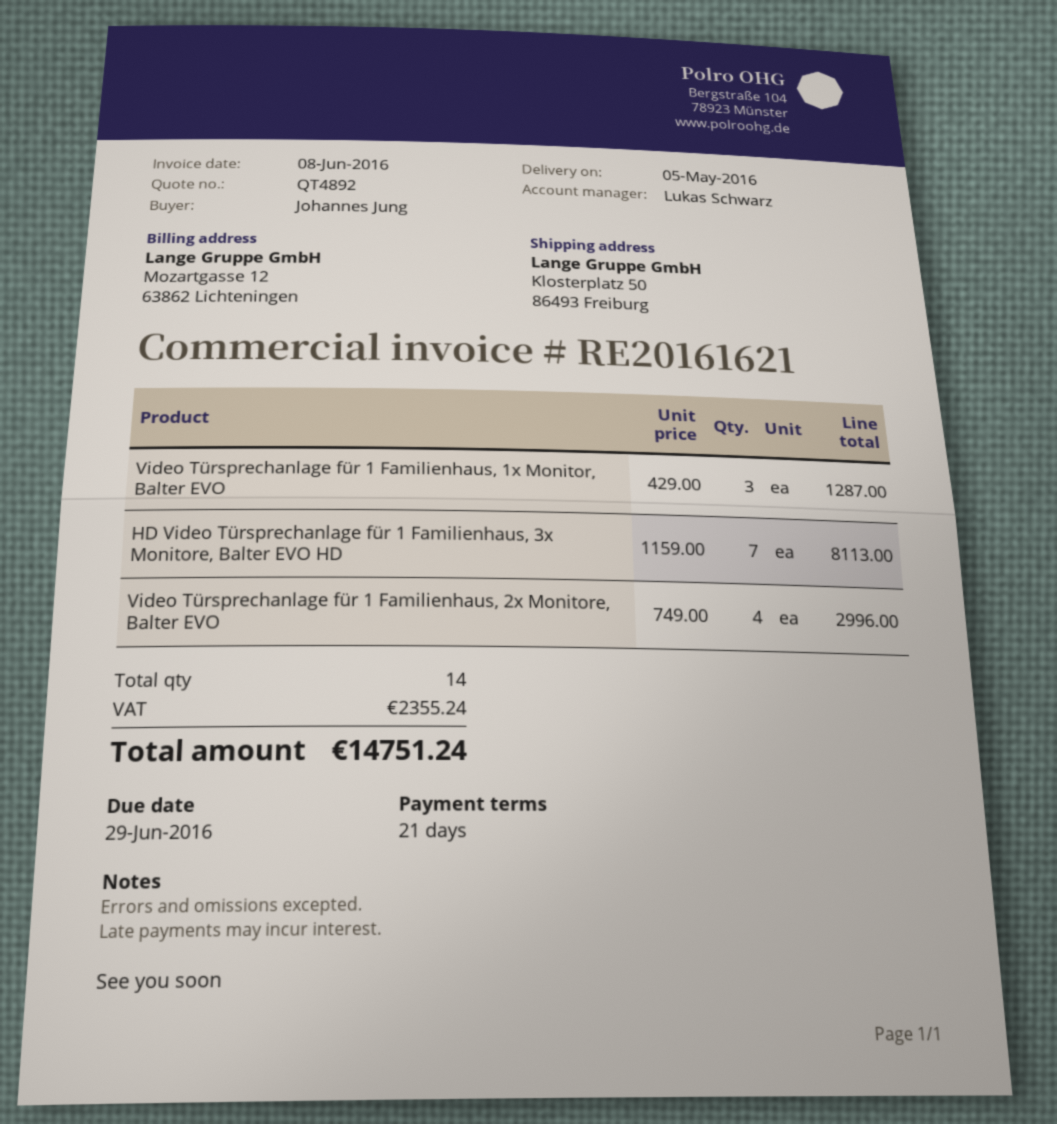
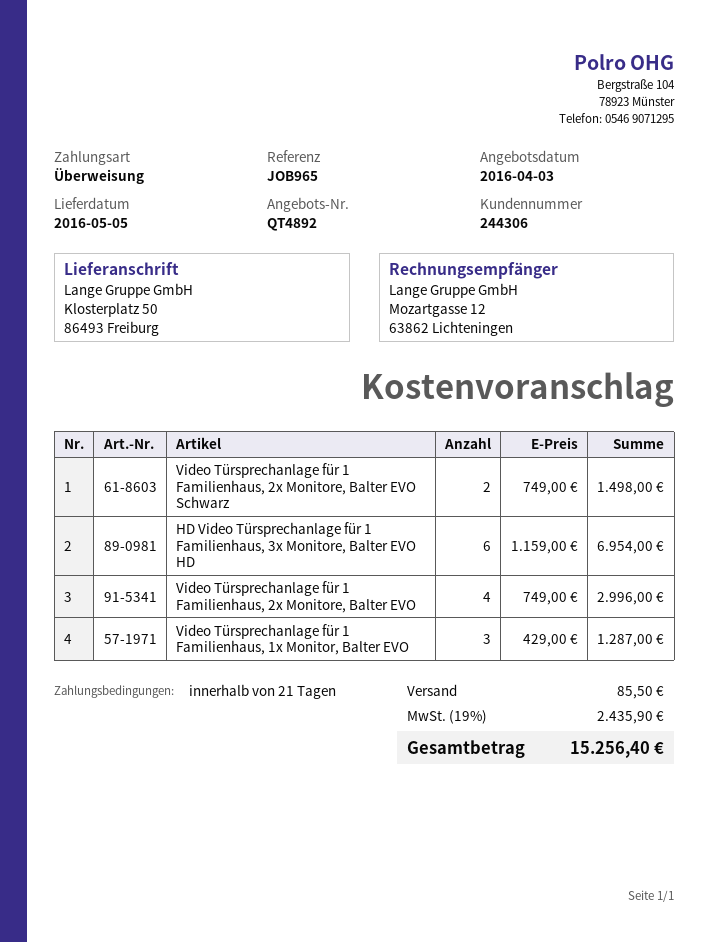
HD Video Türsprechanlage für 1 Familienhaus, 3x Monitore, Balter EVO HD: 7 x 1159.00 = 8113.00 -> 6 x 1159.00 = 6954.00
Video Türsprechanlage für 1 Familienhaus, 2x Monitore, Balter EVO Schwarz: none -> 2 x 749.00 = 1498.00
shipping: none -> 85.50
tax: 2355.24 -> 2435.90
total: 14751.24 -> 15256.40

